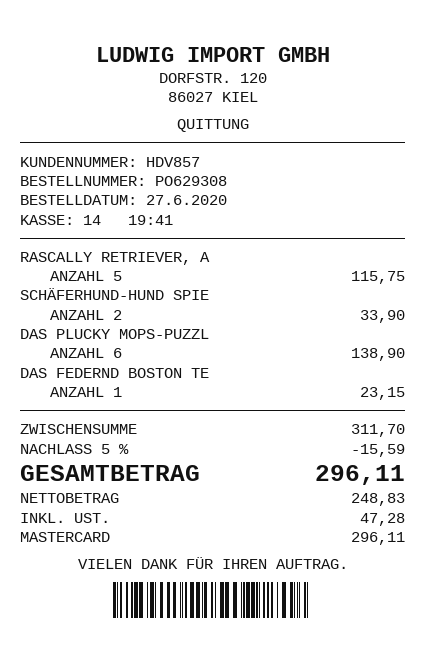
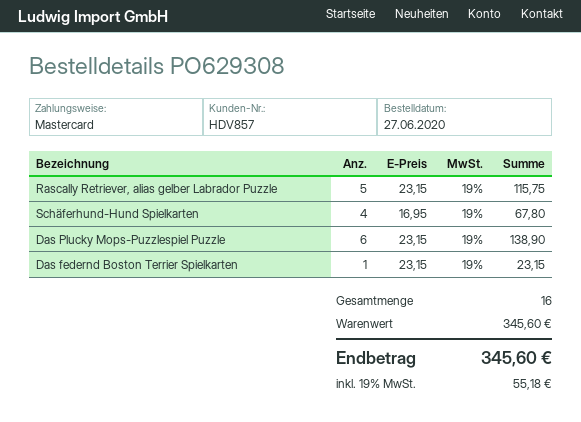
SCHÄFERHUND-HUND SPIE: 2 for 33.90 -> 4 for 67.80
subtotal: 311.70 -> 345.60
discount: 5% = 15.59 -> none
tax: 47.28 -> 55.18
total: 296.11 -> 345.60

